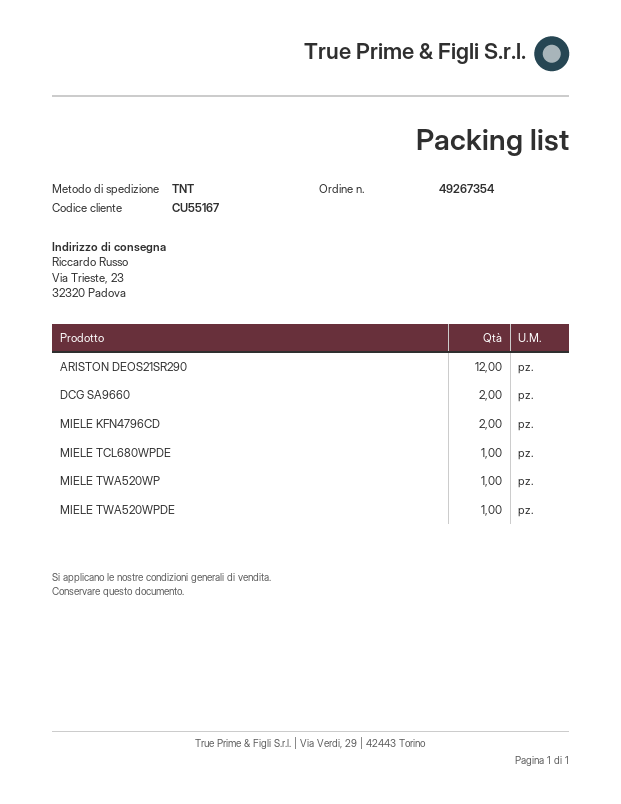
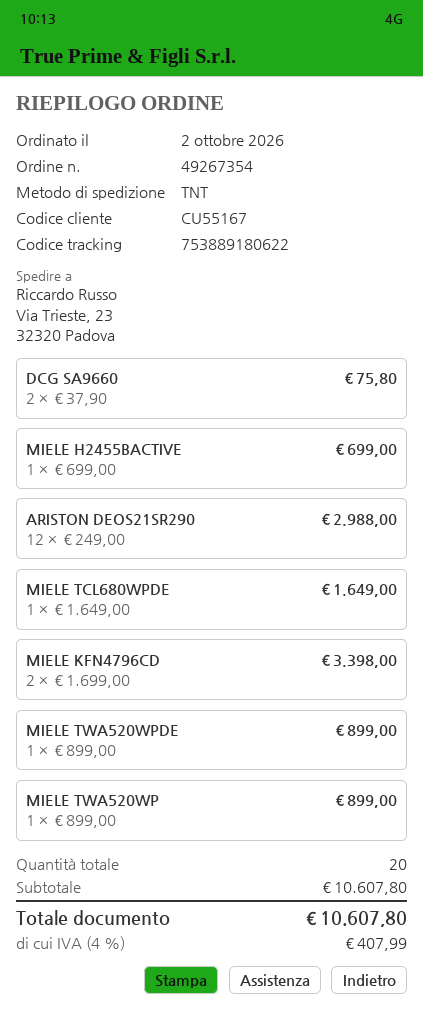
MIELE H2455BACTIVE: none -> 1

